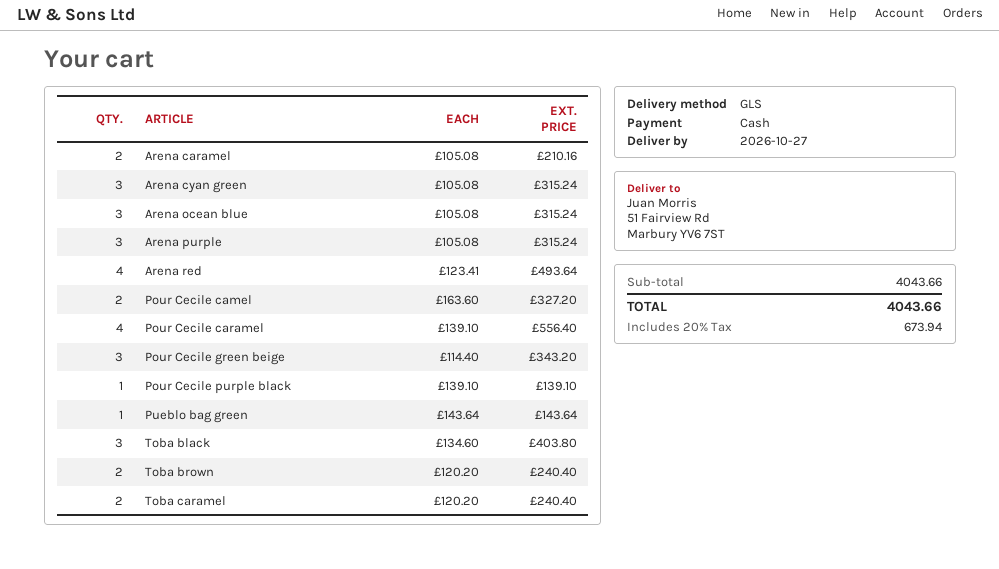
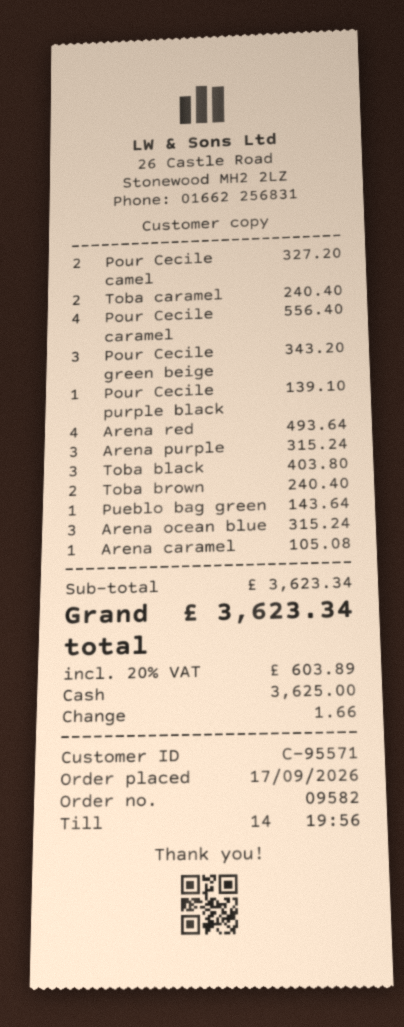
Arena caramel: 2 for 210.16 -> 1 for 105.08
Arena cyan green: 3 for 315.24 -> none
subtotal: 4043.66 -> 3623.34
tax: 20% = 673.94 -> 20% = 603.89
total: 4043.66 -> 3623.34

